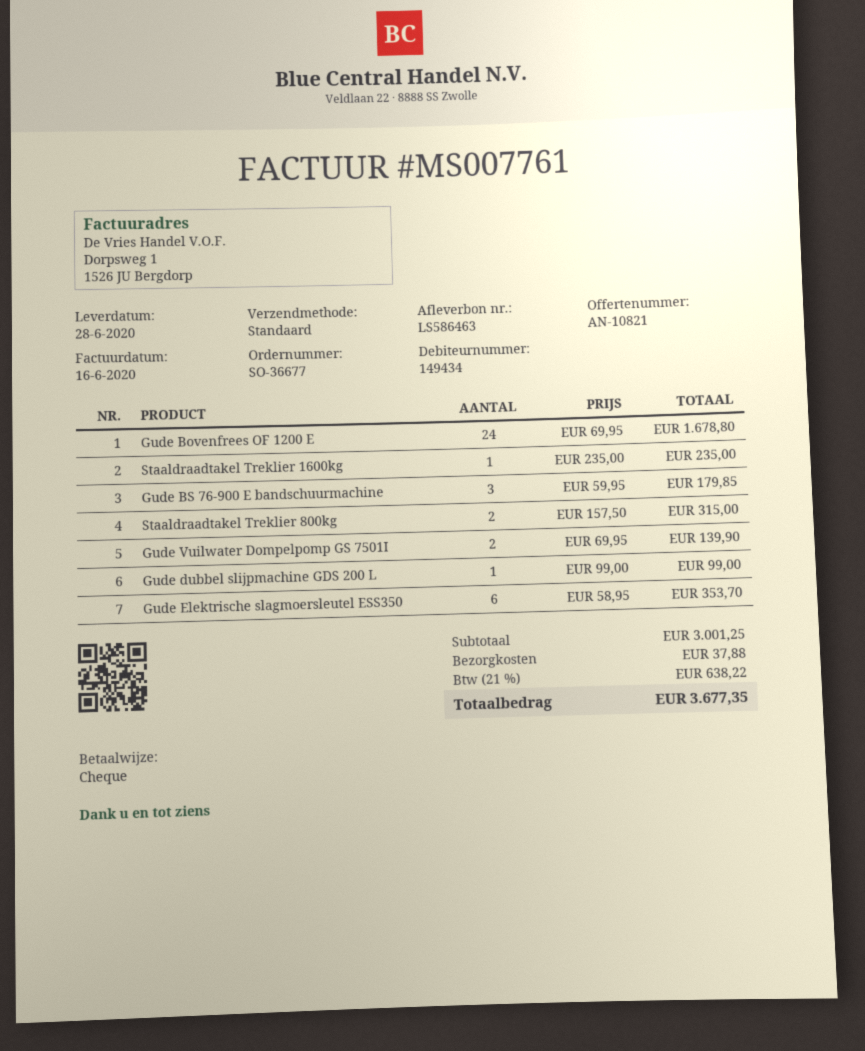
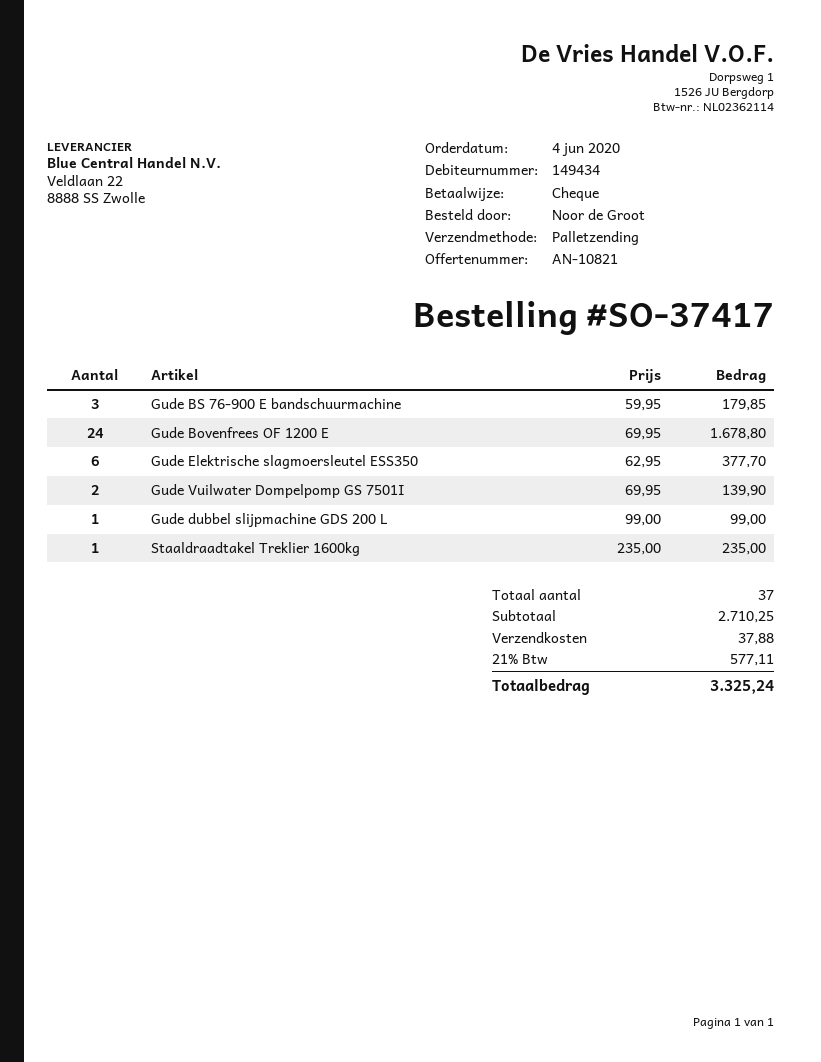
order number: SO-36677 -> SO-37417
shipping method: standard -> pallet freight
Staaldraadtakel Treklier 800kg: 2 x 157.50 = 315.00 -> none
Gude Elektrische slagmoersleutel ESS350: 6 x 58.95 = 353.70 -> 6 x 62.95 = 377.70
subtotal: 3001.25 -> 2710.25
tax: 21% = 638.22 -> 21% = 577.11
total: 3677.35 -> 3325.24

